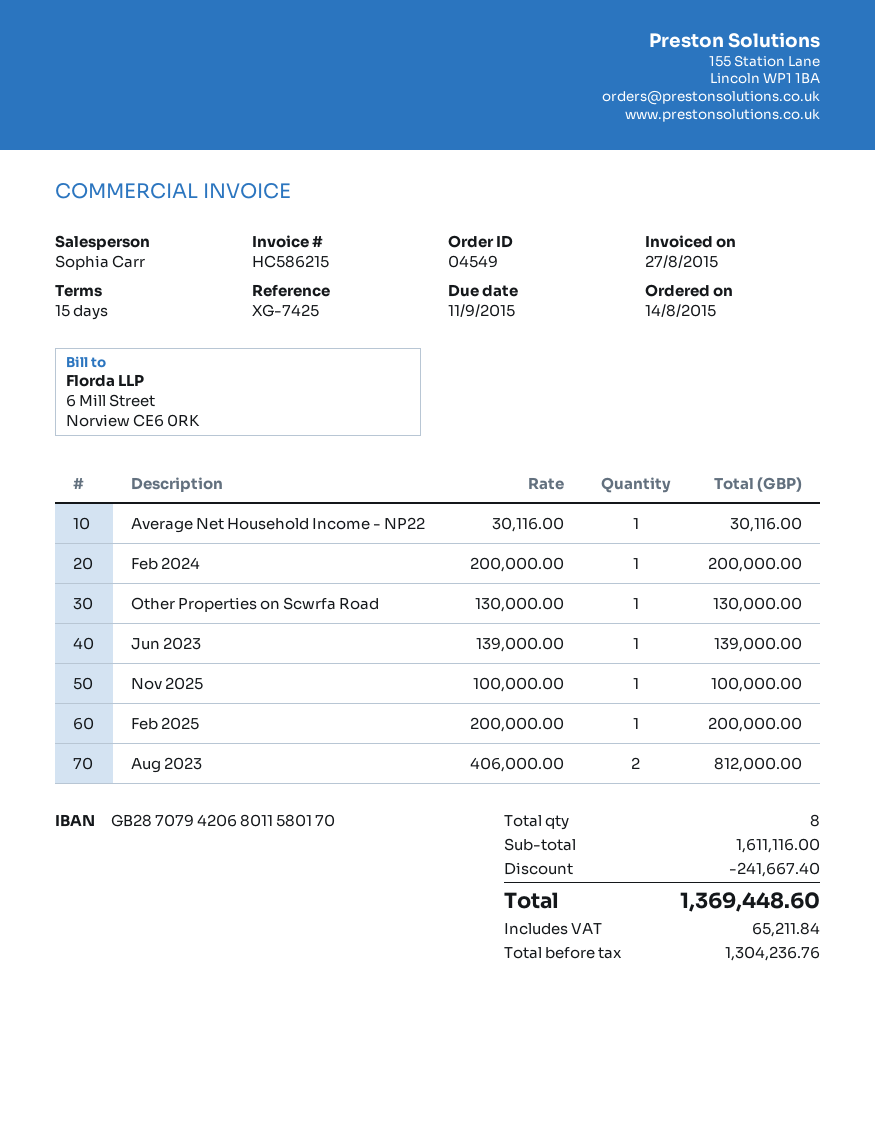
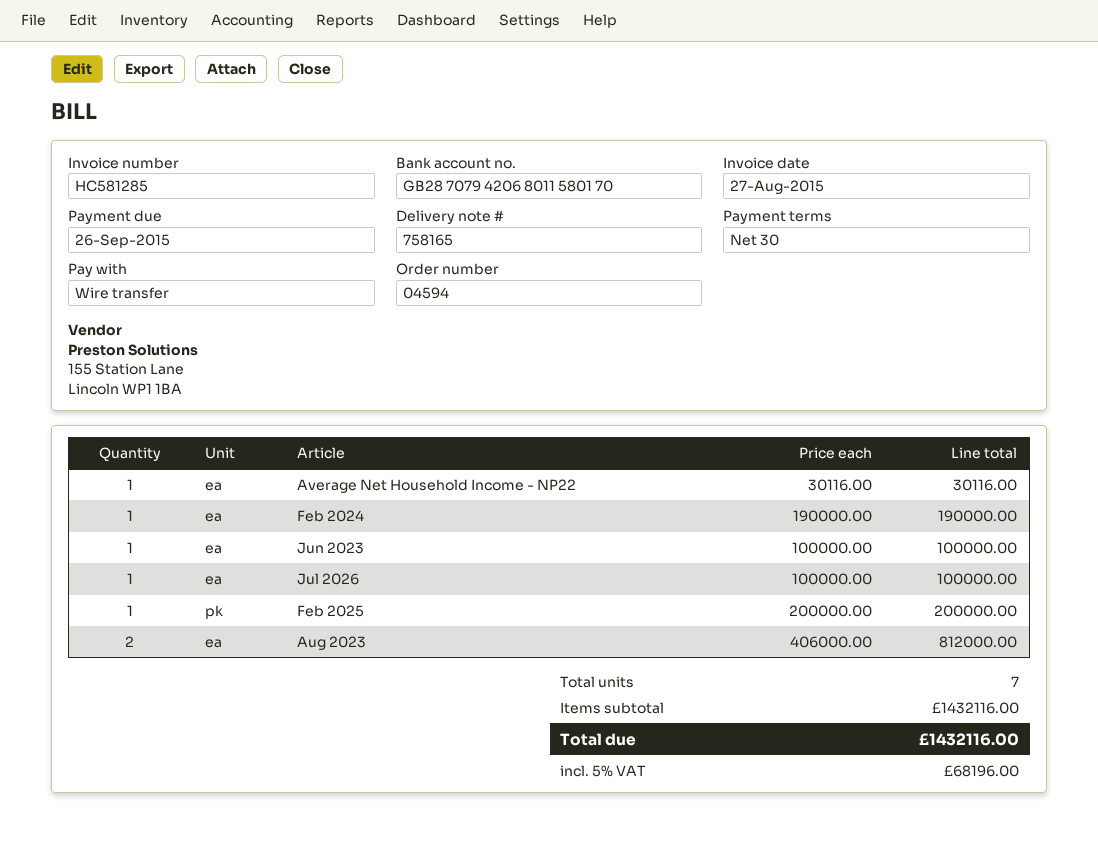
order number: 04549 -> 04594
invoice number: HC586215 -> HC581285
payment terms: 15 days -> 30 days
due date: 2015-09-11 -> 2015-09-26
Feb 2024: 1 x 200000.00 = 200000.00 -> 1 x 190000.00 = 190000.00
Other Properties on Scwrfa Road: 1 x 130000.00 = 130000.00 -> none
Jun 2023: 1 x 139000.00 = 139000.00 -> 1 x 100000.00 = 100000.00
Nov 2025: 1 x 100000.00 = 100000.00 -> none
Jul 2026: none -> 1 x 100000.00 = 100000.00
total quantity: 8 -> 7
subtotal: 1611116.00 -> 1432116.00
discount: 241667.40 -> none
tax: 65211.84 -> 68196.00
total: 1369448.60 -> 1432116.00

